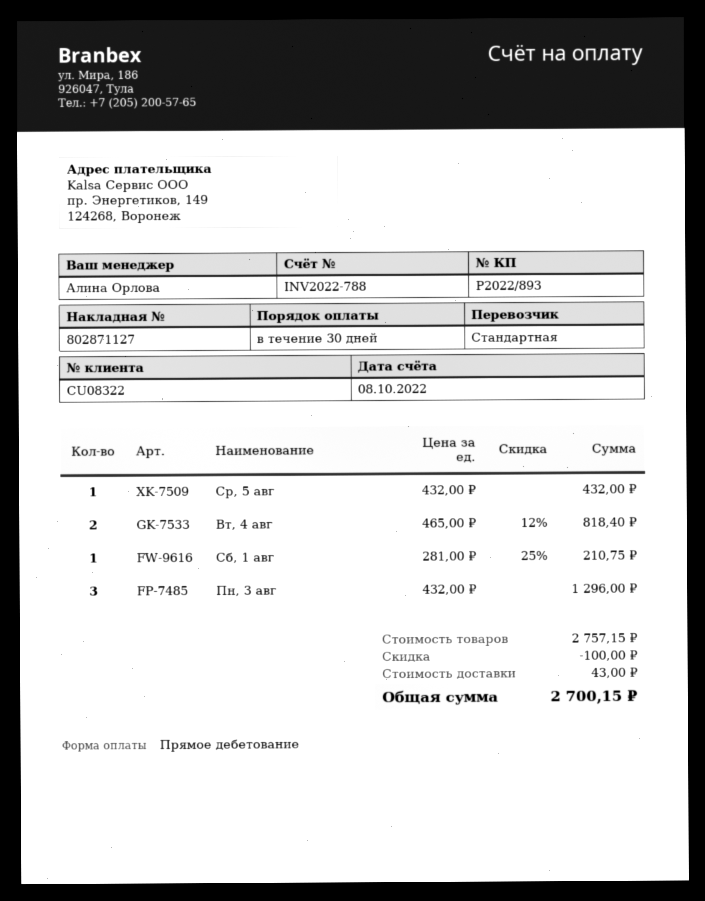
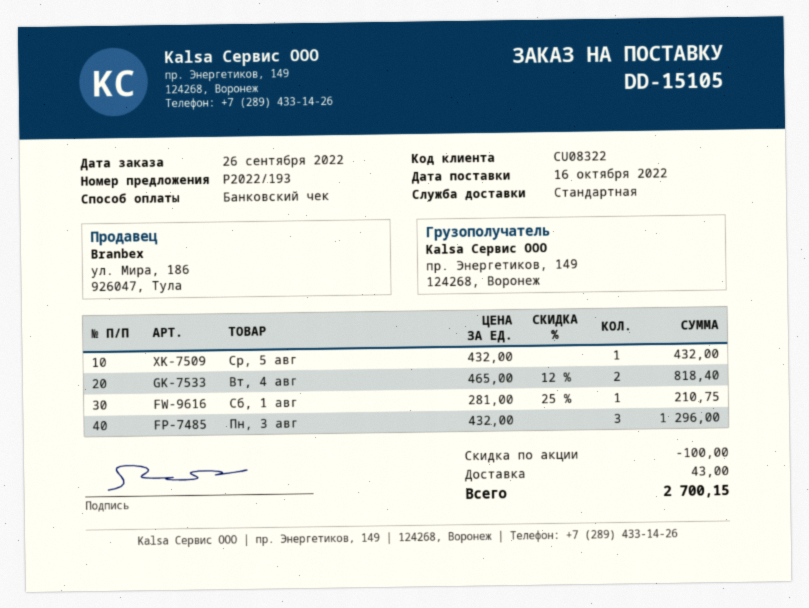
quote number: P2022/893 -> P2022/193
payment method: direct debit -> cheque

